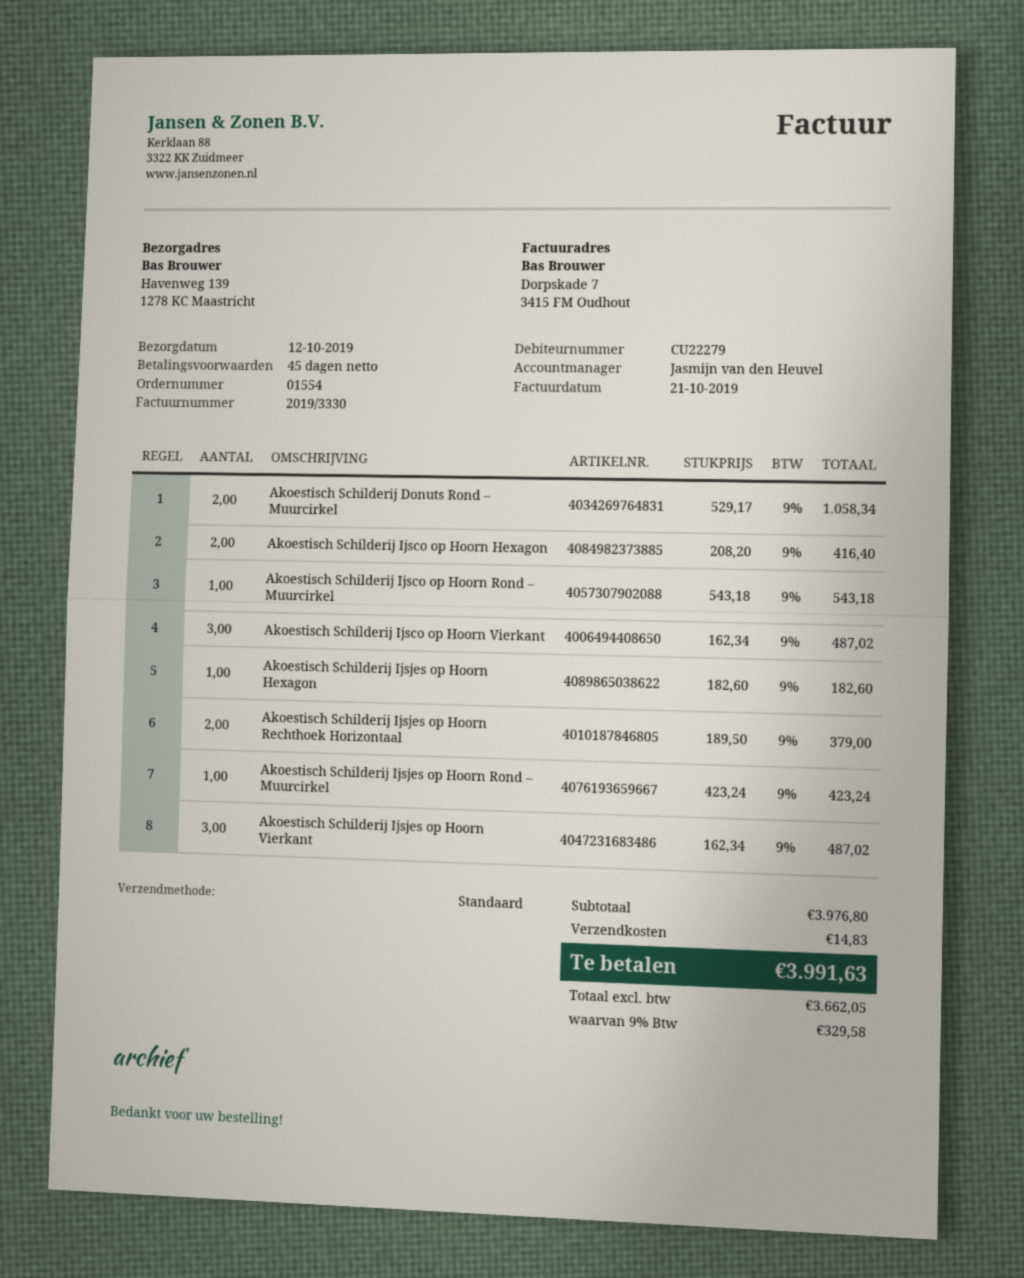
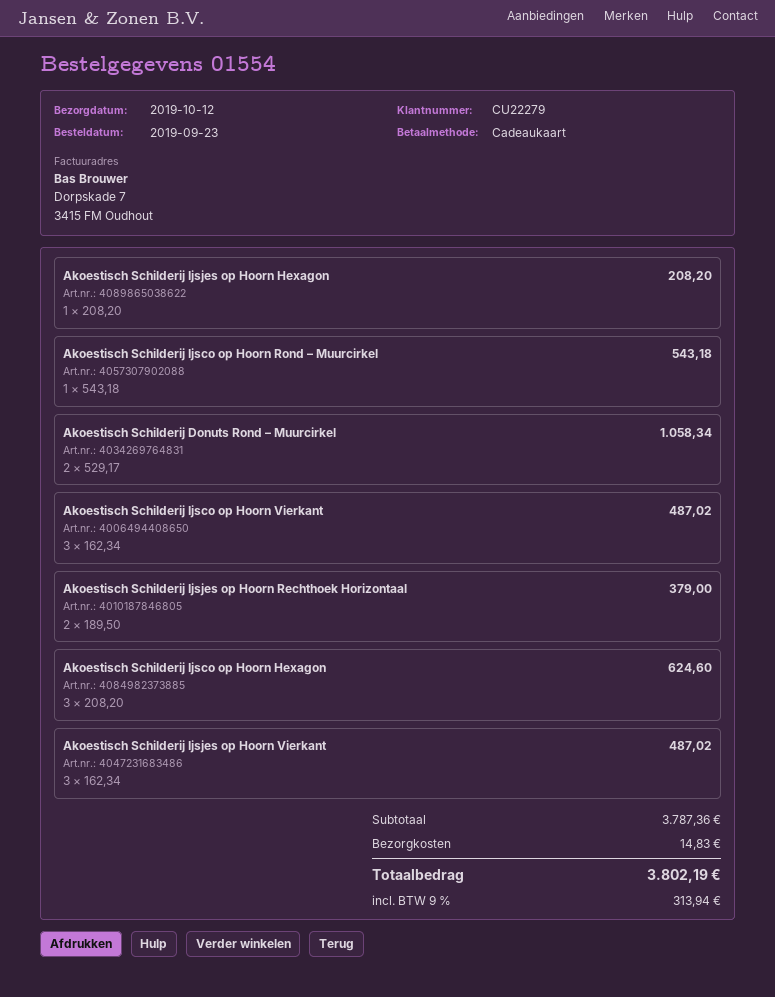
Akoestisch Schilderij Ijsco op Hoorn Hexagon: 2 x 208.20 = 416.40 -> 3 x 208.20 = 624.60
Akoestisch Schilderij Ijsjes op Hoorn Hexagon: 1 x 182.60 = 182.60 -> 1 x 208.20 = 208.20
Akoestisch Schilderij Ijsjes op Hoorn Rond – Muurcirkel: 1 x 423.24 = 423.24 -> none
subtotal: 3976.80 -> 3787.36
tax: 9% = 329.58 -> 9% = 313.94
total: 3991.63 -> 3802.19

